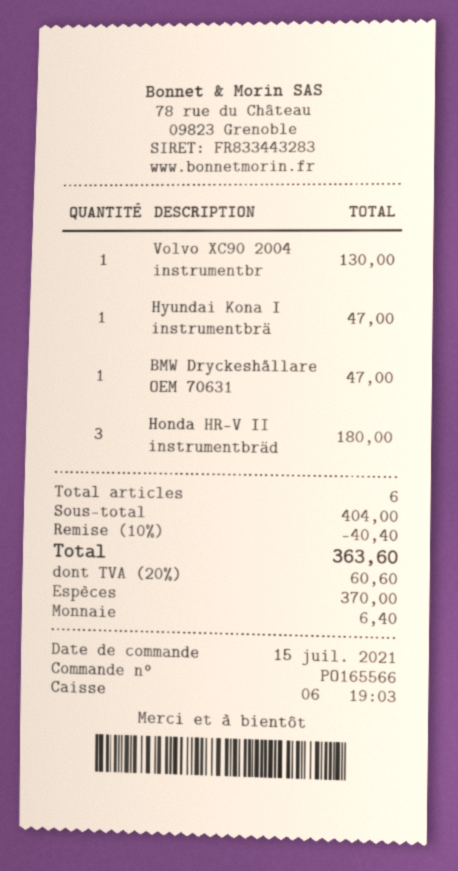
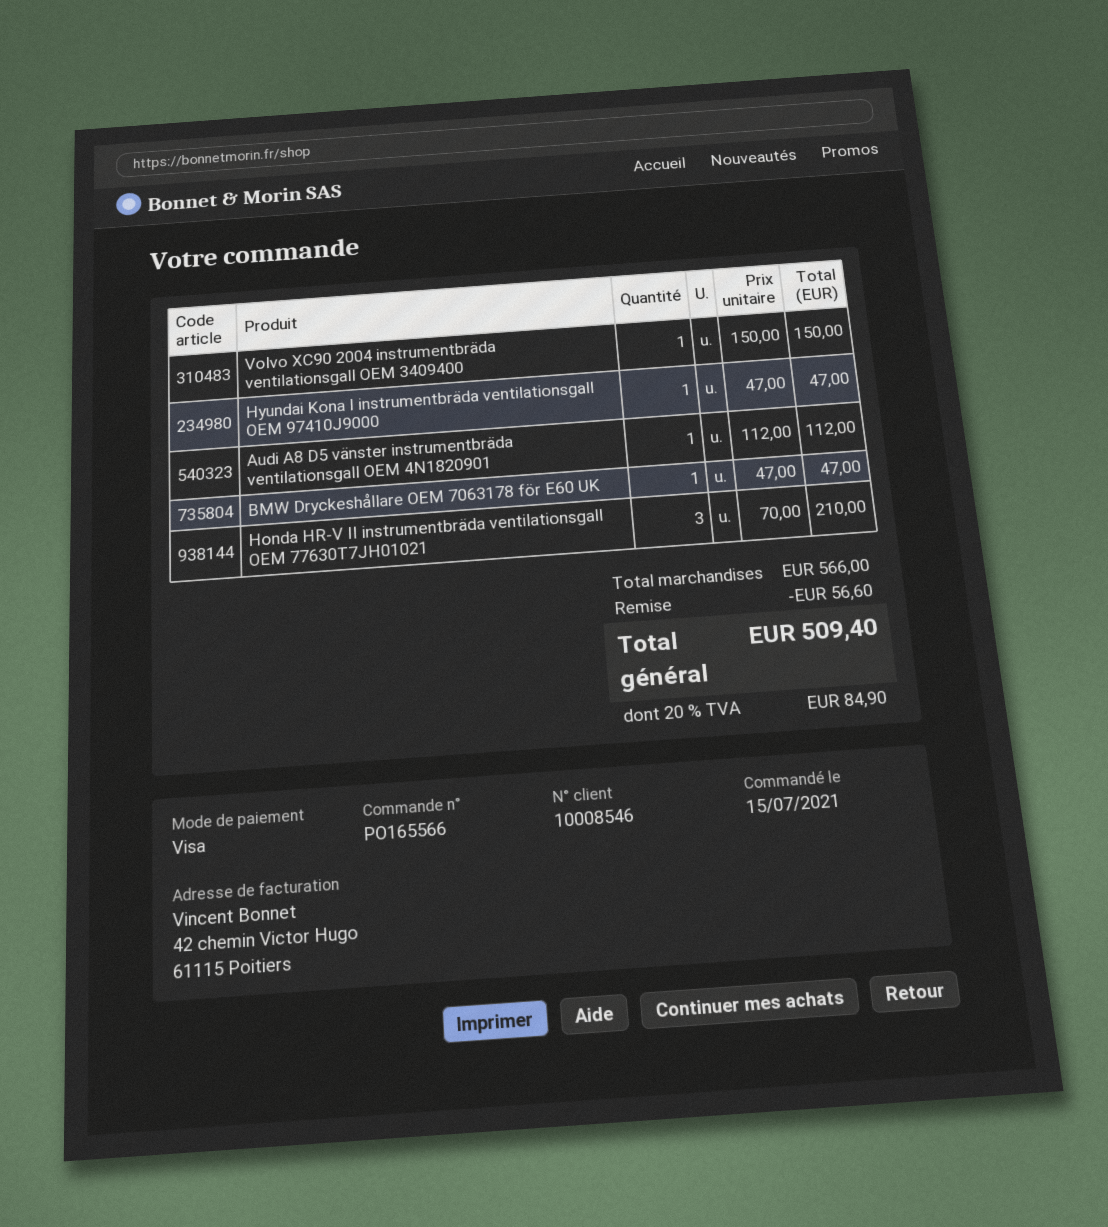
payment method: cash -> Visa
Volvo XC90 2004 instrumentbr: 1 for 130.00 -> 1 for 150.00
Honda HR-V II instrumentbräd: 3 for 180.00 -> 3 for 210.00
Audi A8 D5 vänster instrumentbräda ventilationsgall OEM 4N1820901: none -> 1 for 112.00
subtotal: 404.00 -> 566.00
discount: 40.40 -> 56.60
tax: 20% = 60.60 -> 20% = 84.90
total: 363.60 -> 509.40

